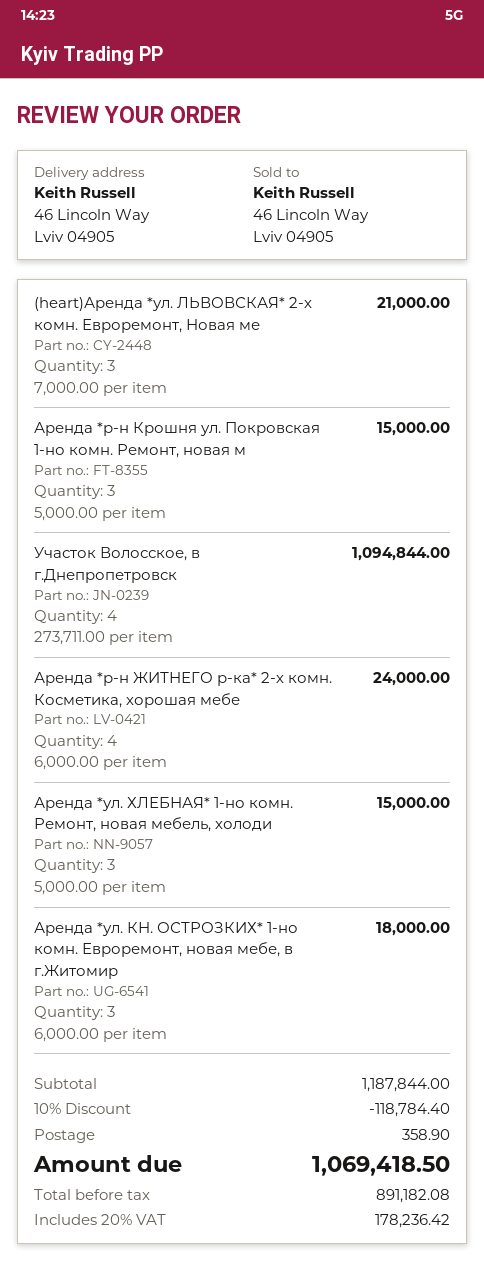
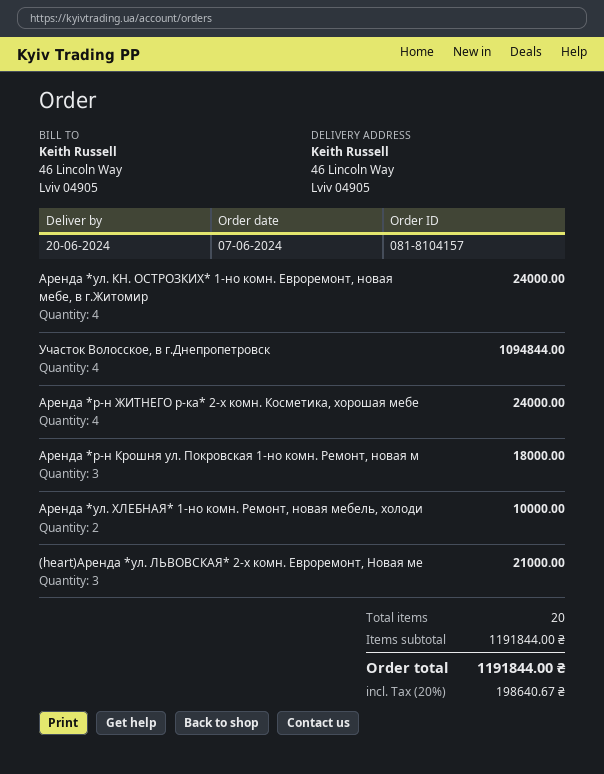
Аренда *р-н Крошня ул. Покровская 1-но комн. Ремонт, новая м: 3 for 15000.00 -> 3 for 18000.00
Аренда *ул. ХЛЕБНАЯ* 1-но комн. Ремонт, новая мебель, холоди: 3 for 15000.00 -> 2 for 10000.00
Аренда *ул. КН. ОСТРОЗКИХ* 1-но комн. Евроремонт, новая мебе, в г.Житомир: 3 for 18000.00 -> 4 for 24000.00
subtotal: 1187844.00 -> 1191844.00
discount: 10% = 118784.40 -> none
shipping: 358.90 -> none
tax: 20% = 178236.42 -> 20% = 198640.67
total: 1069418.50 -> 1191844.00

